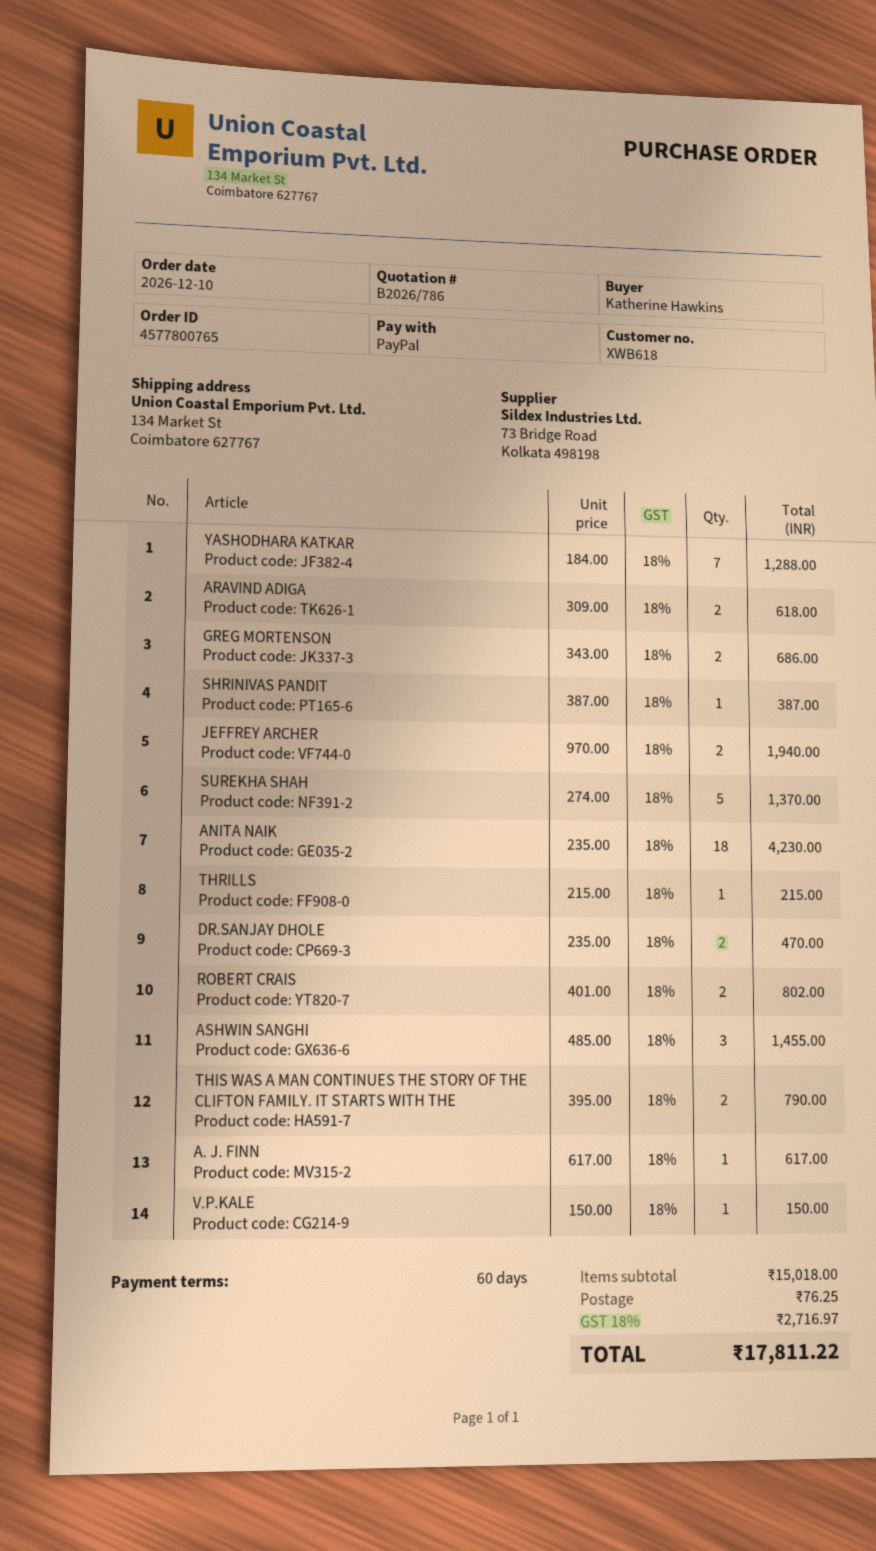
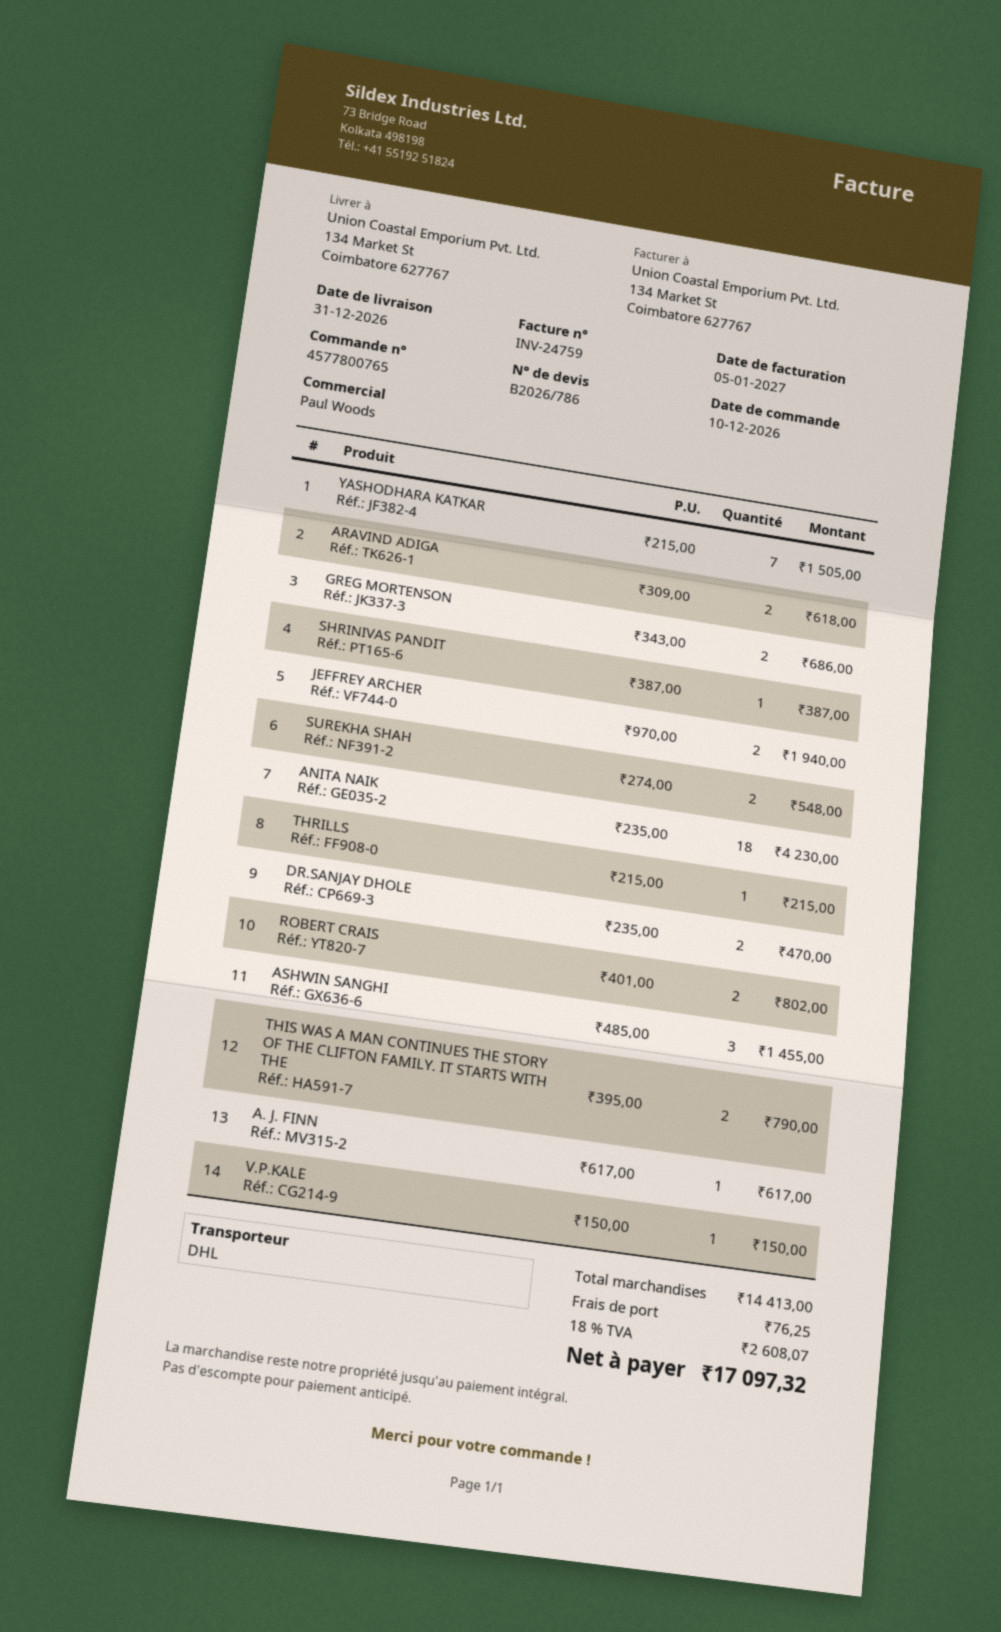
YASHODHARA KATKAR: 7 x 184.00 = 1288.00 -> 7 x 215.00 = 1505.00
SUREKHA SHAH: 5 x 274.00 = 1370.00 -> 2 x 274.00 = 548.00
subtotal: 15018.00 -> 14413.00
tax: 18% = 2716.97 -> 18% = 2608.07
total: 17811.22 -> 17097.32

